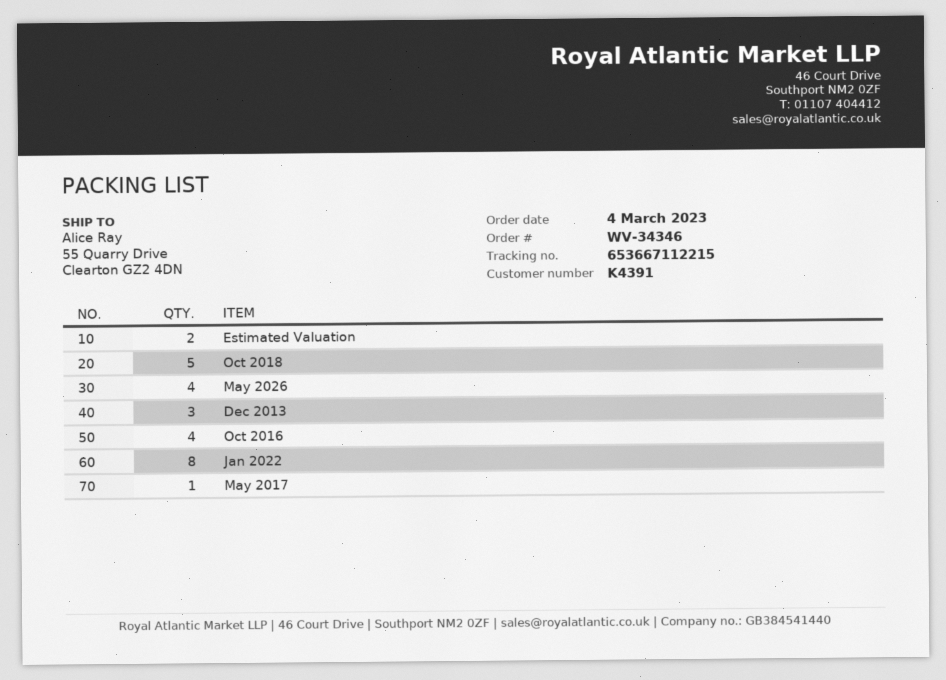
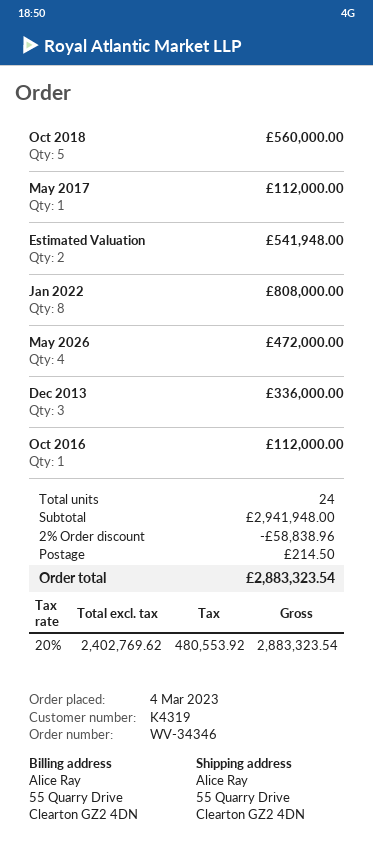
customer number: K4391 -> K4319
Oct 2016: 4 -> 1

